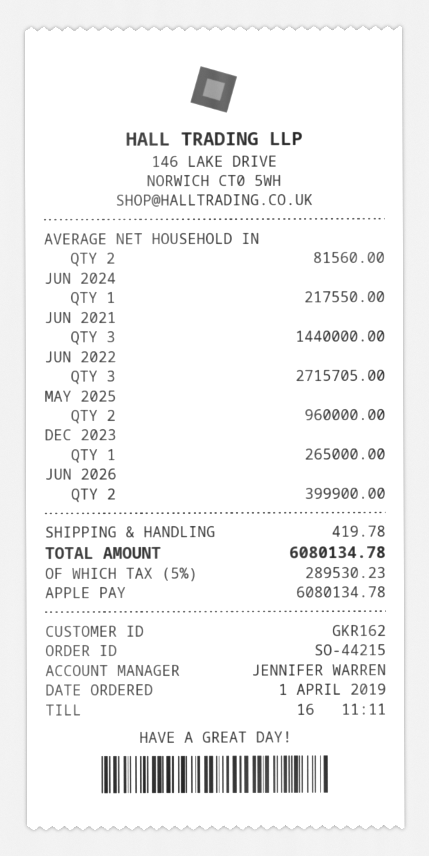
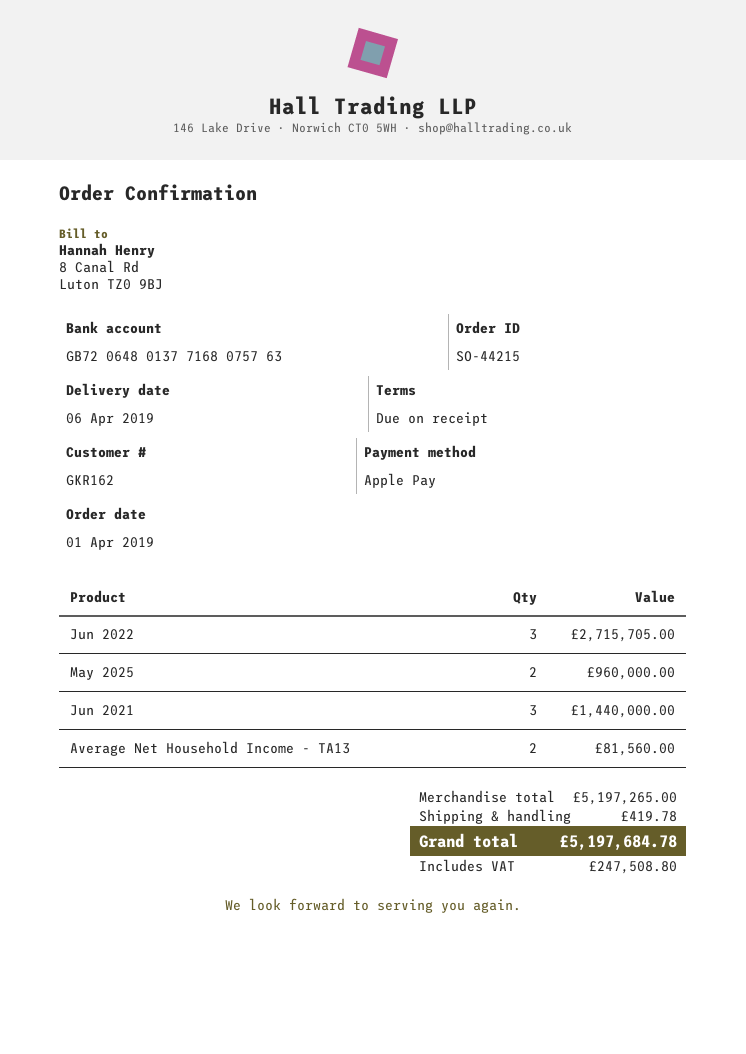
JUN 2024: 1 for 217550.00 -> none
DEC 2023: 1 for 265000.00 -> none
JUN 2026: 2 for 399900.00 -> none
tax: 289530.23 -> 247508.80
total: 6080134.78 -> 5197684.78

